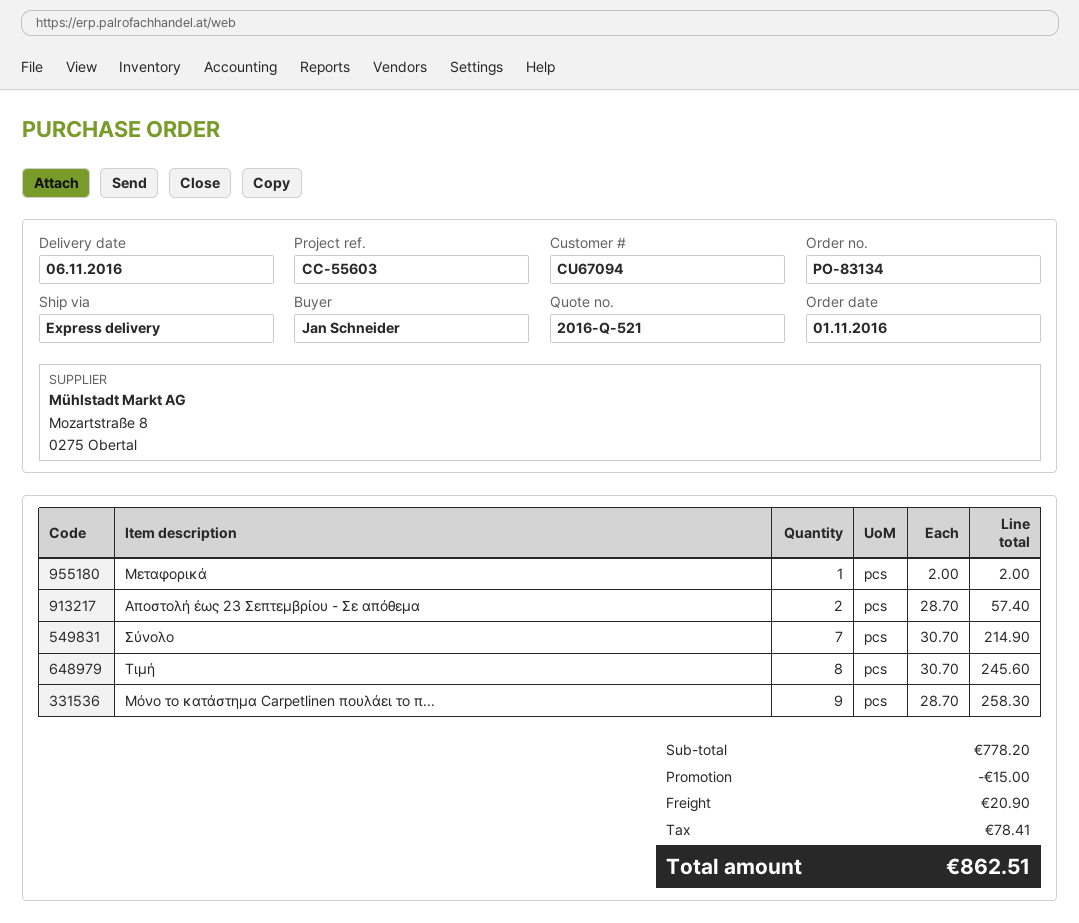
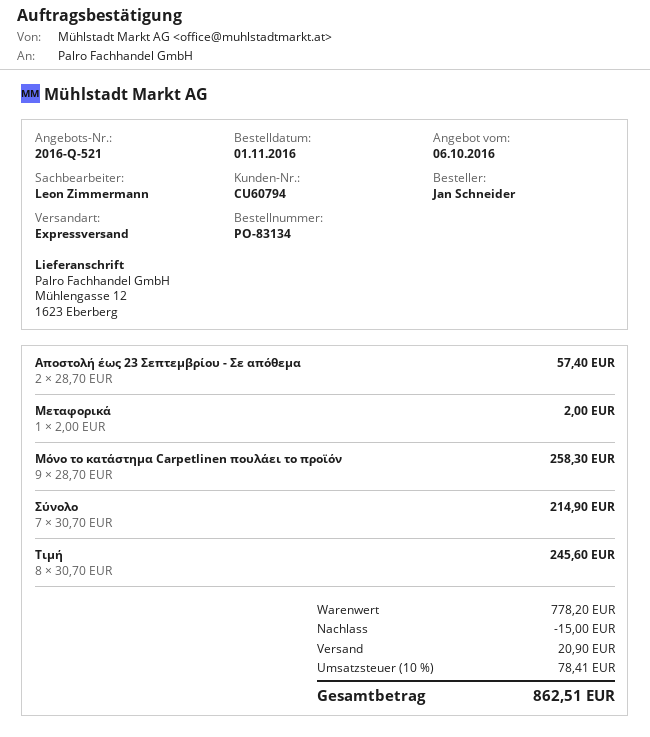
customer number: CU67094 -> CU60794

